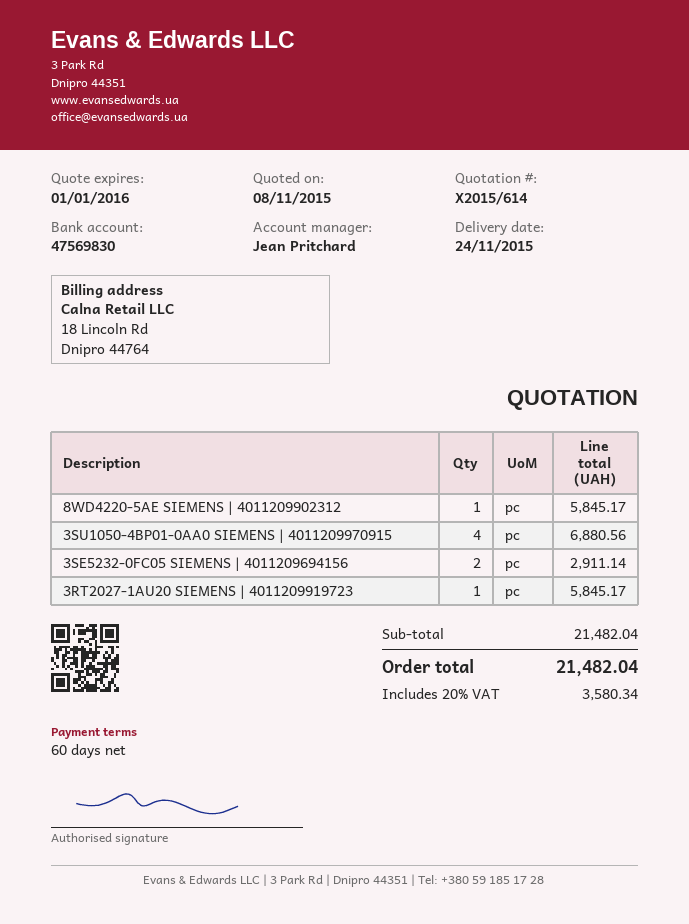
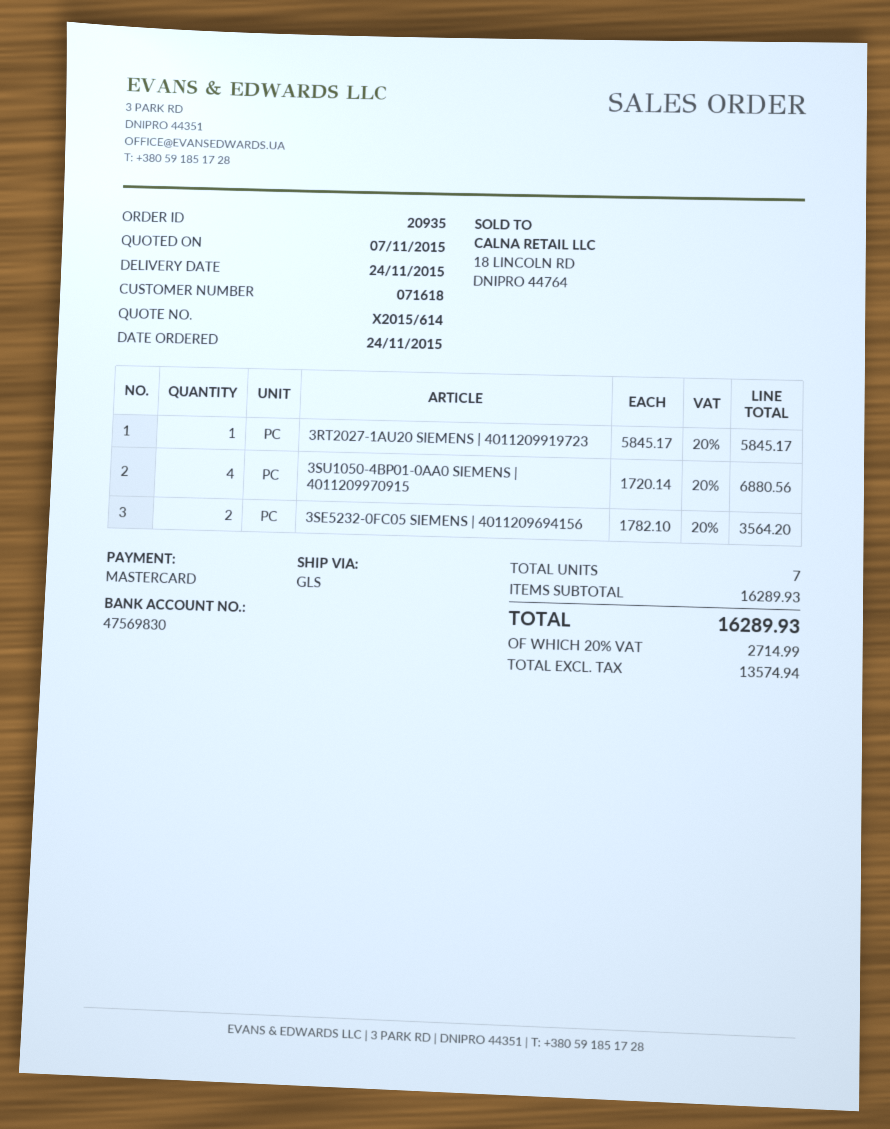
quote date: 2015-11-08 -> 2015-11-07
8WD4220-5AE SIEMENS | 4011209902312: 1 for 5845.17 -> none
3SE5232-0FC05 SIEMENS | 4011209694156: 2 for 2911.14 -> 2 for 3564.20
subtotal: 21482.04 -> 16289.93
tax: 20% = 3580.34 -> 20% = 2714.99
total: 21482.04 -> 16289.93

